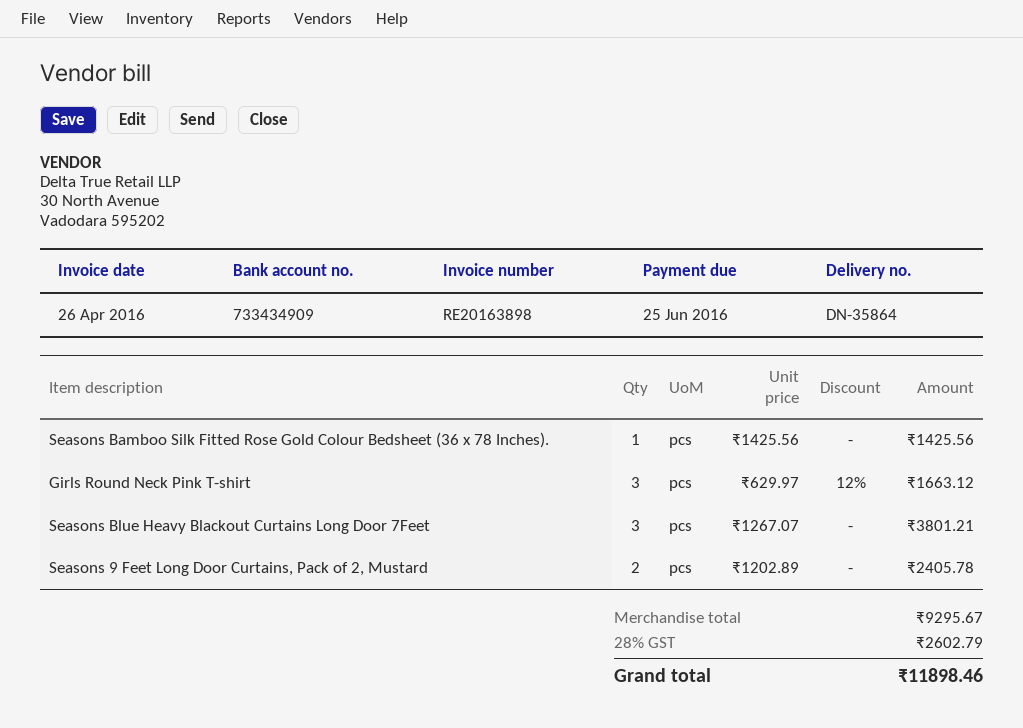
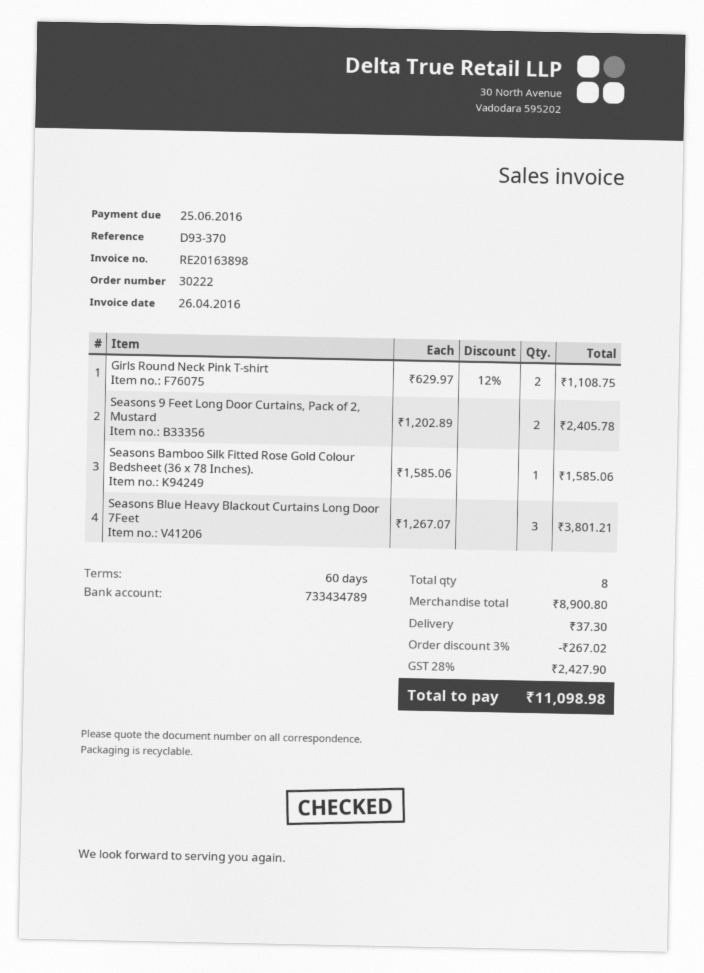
bank account: 733434909 -> 733434789
Seasons Bamboo Silk Fitted Rose Gold Colour Bedsheet (36 x 78 Inches).: 1 x 1425.56 = 1425.56 -> 1 x 1585.06 = 1585.06
Girls Round Neck Pink T-shirt: 3 x 629.97 - 12% = 1663.12 -> 2 x 629.97 - 12% = 1108.75
subtotal: 9295.67 -> 8900.80
discount: none -> 3% = 267.02
shipping: none -> 37.30
tax: 28% = 2602.79 -> 28% = 2427.90
total: 11898.46 -> 11098.98

